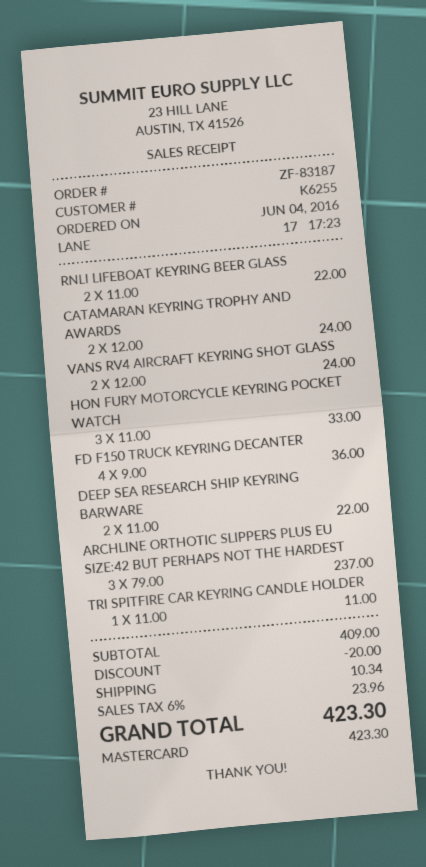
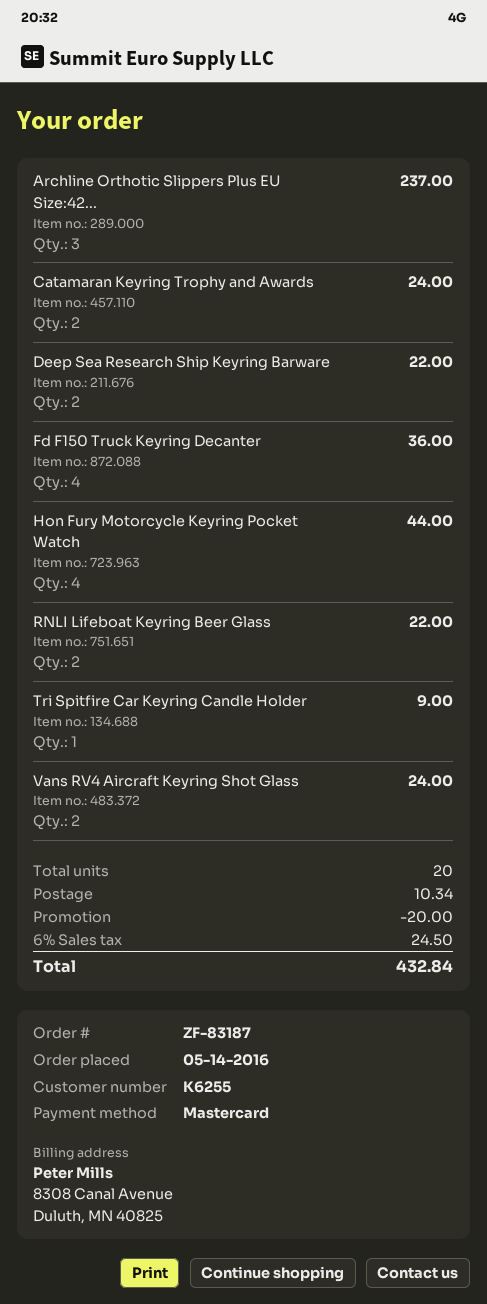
order date: 2016-06-04 -> 2016-05-14
HON FURY MOTORCYCLE KEYRING POCKET WATCH: 3 for 33.00 -> 4 for 44.00
TRI SPITFIRE CAR KEYRING CANDLE HOLDER: 1 for 11.00 -> 1 for 9.00
tax: 6% = 23.96 -> 6% = 24.50
total: 423.30 -> 432.84

